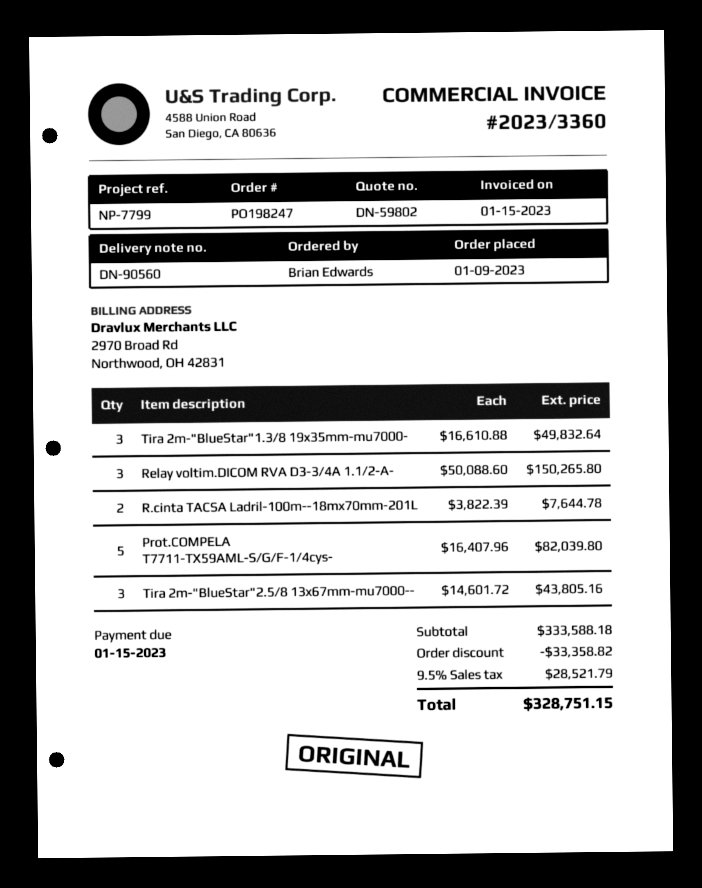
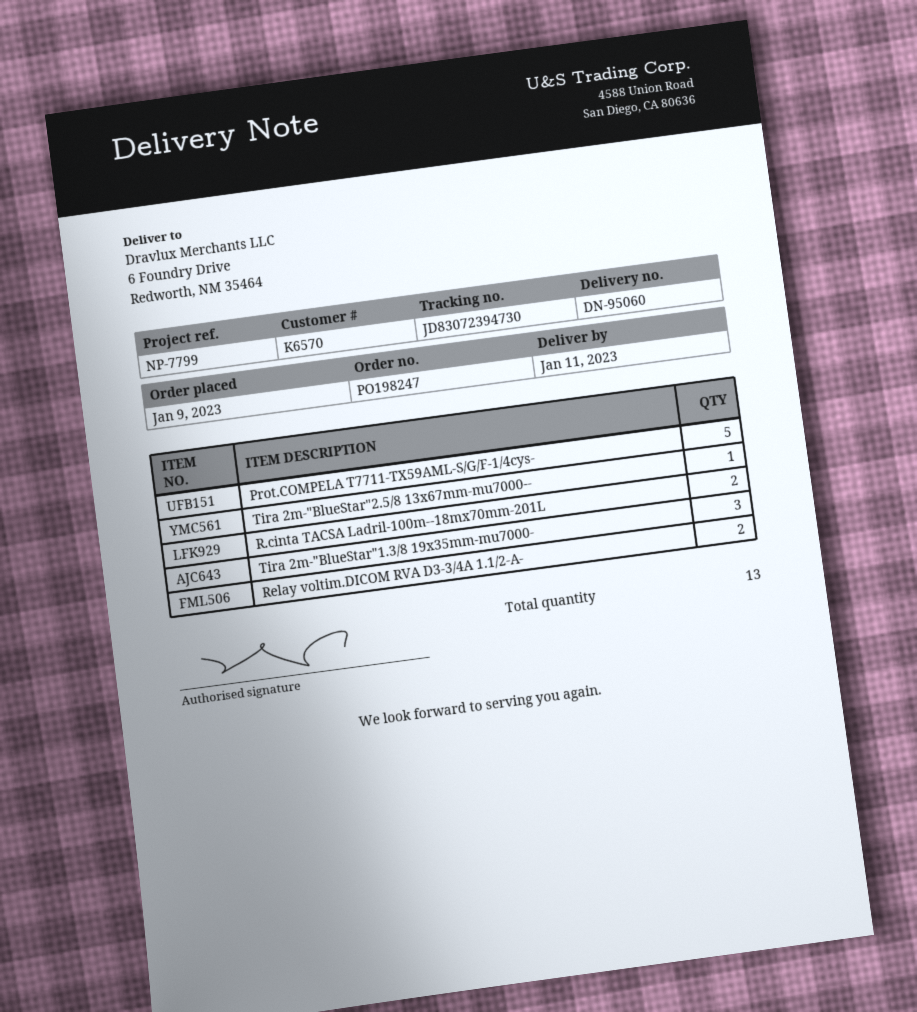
delivery note number: DN-90560 -> DN-95060
Relay voltim.DICOM RVA D3-3/4A 1.1/2-A-: 3 -> 2
Tira 2m-"BlueStar"2.5/8 13x67mm-mu7000--: 3 -> 1

